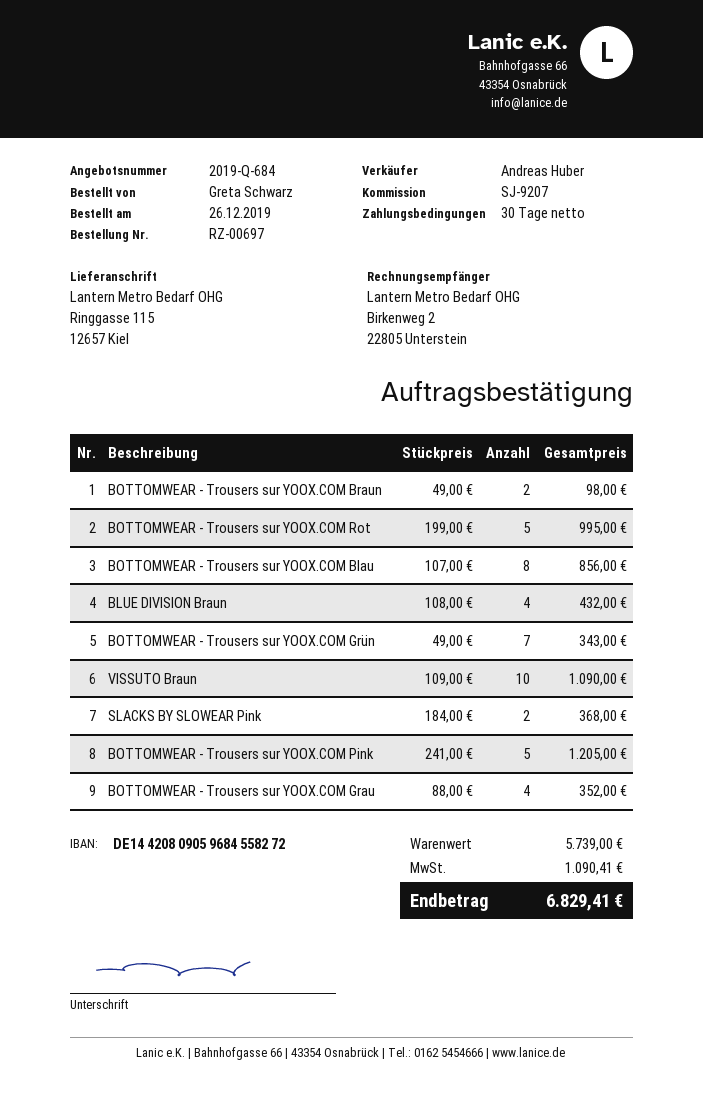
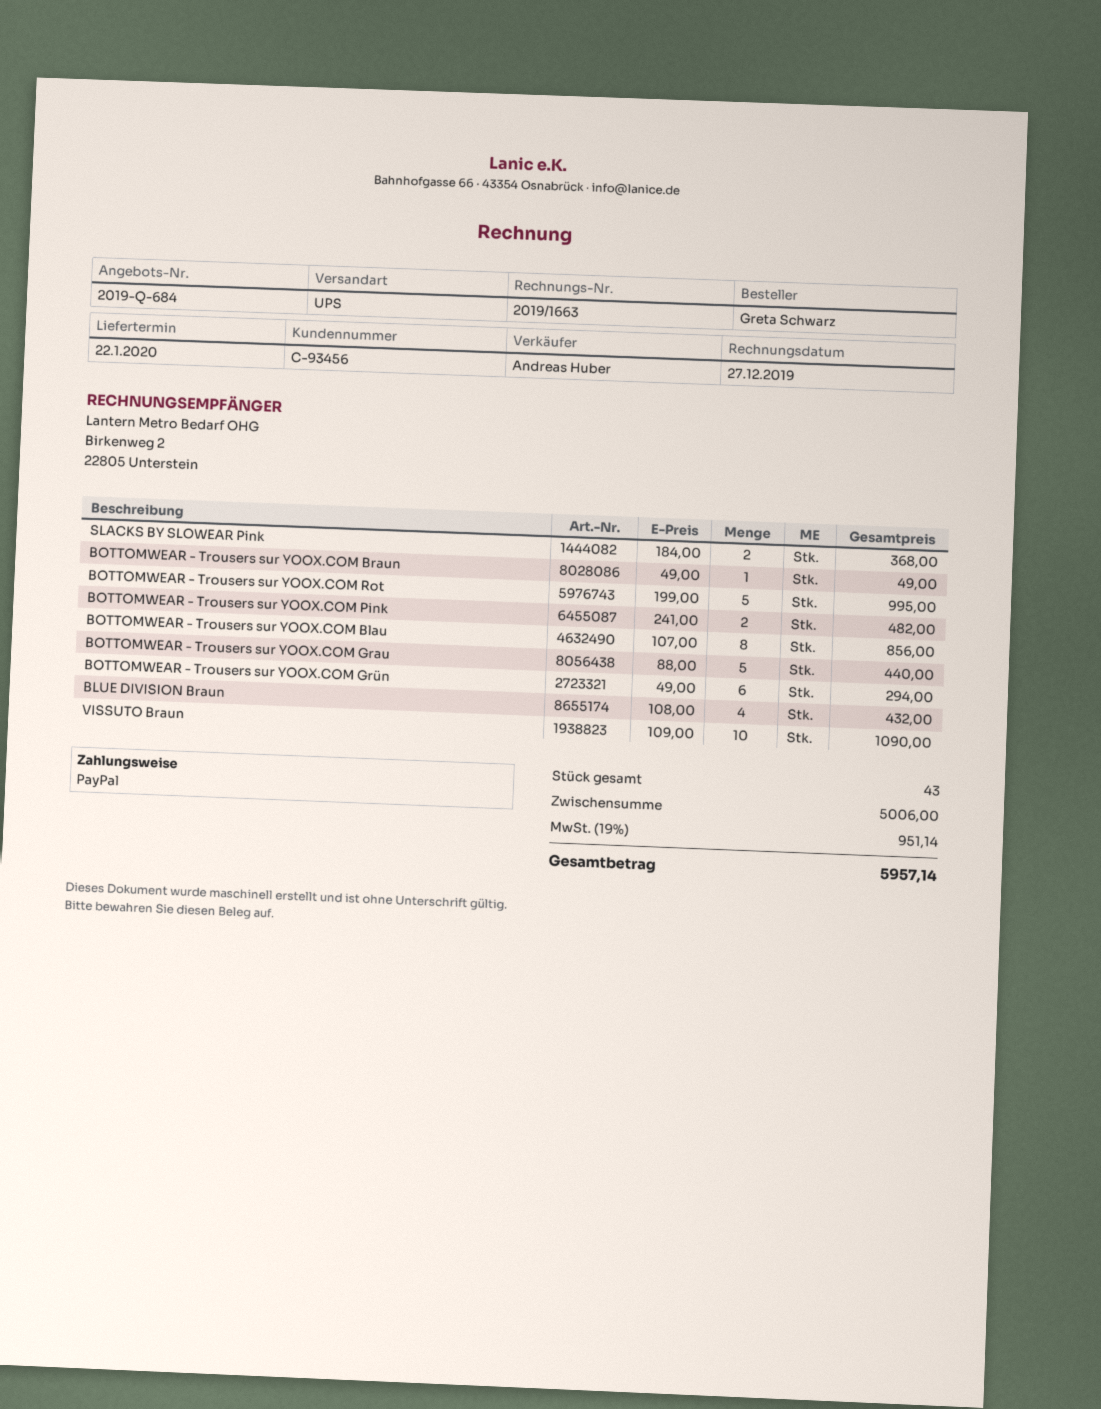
BOTTOMWEAR - Trousers sur YOOX.COM Braun: 2 x 49.00 = 98.00 -> 1 x 49.00 = 49.00
BOTTOMWEAR - Trousers sur YOOX.COM Grün: 7 x 49.00 = 343.00 -> 6 x 49.00 = 294.00
BOTTOMWEAR - Trousers sur YOOX.COM Pink: 5 x 241.00 = 1205.00 -> 2 x 241.00 = 482.00
BOTTOMWEAR - Trousers sur YOOX.COM Grau: 4 x 88.00 = 352.00 -> 5 x 88.00 = 440.00
subtotal: 5739.00 -> 5006.00
tax: 1090.41 -> 951.14
total: 6829.41 -> 5957.14

